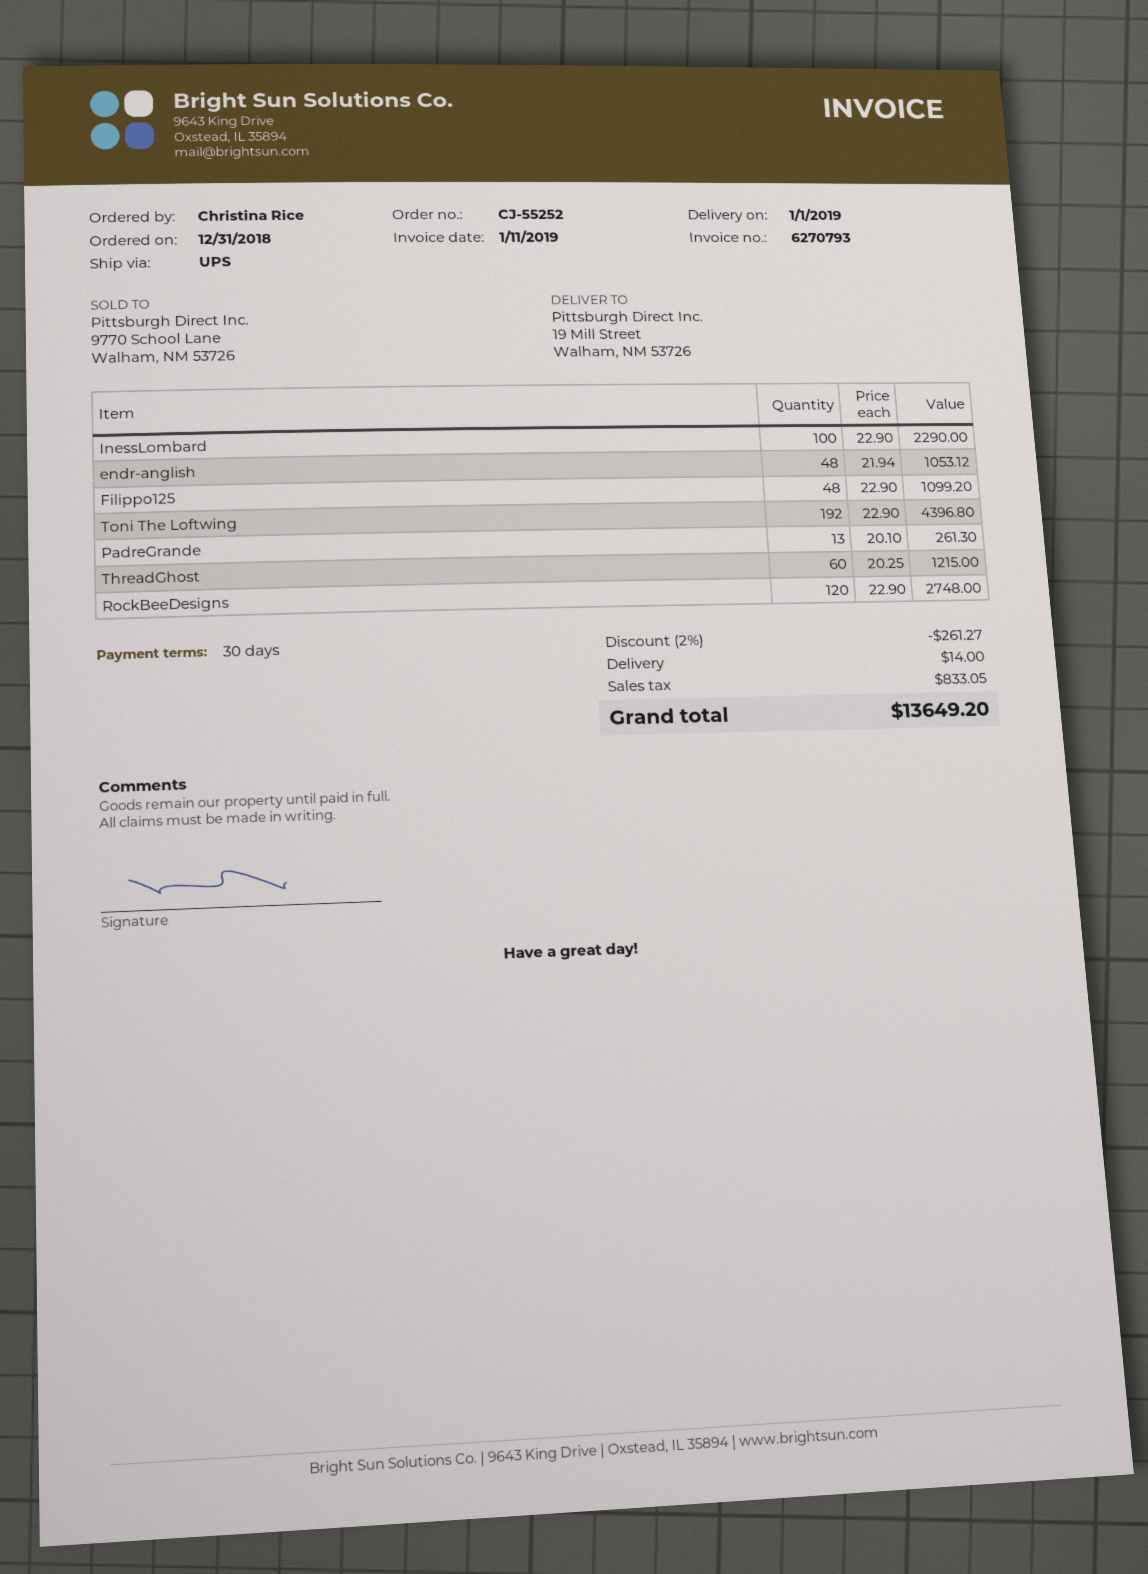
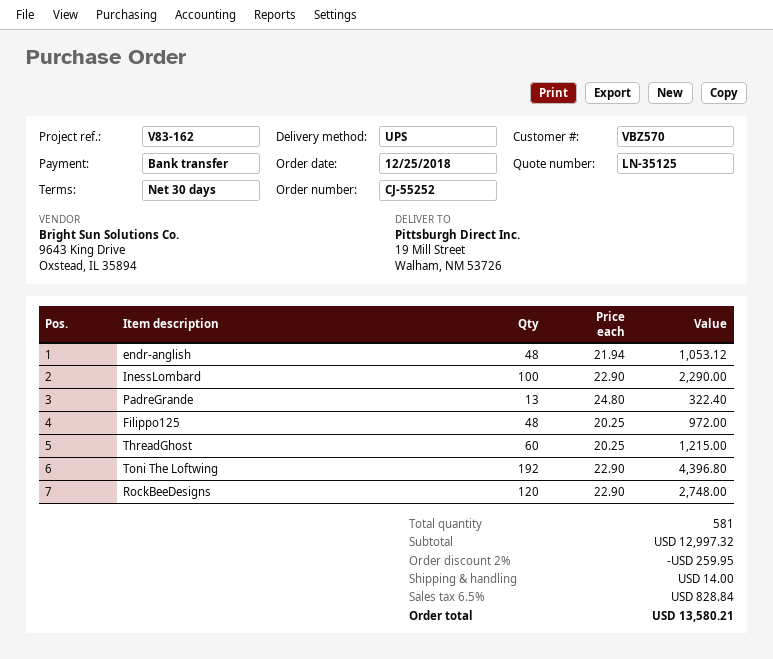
order date: 2018-12-31 -> 2018-12-25
Filippo125: 48 x 22.90 = 1099.20 -> 48 x 20.25 = 972.00
PadreGrande: 13 x 20.10 = 261.30 -> 13 x 24.80 = 322.40
discount: 2% = 261.27 -> 2% = 259.95
tax: 833.05 -> 828.84
total: 13649.20 -> 13580.21

